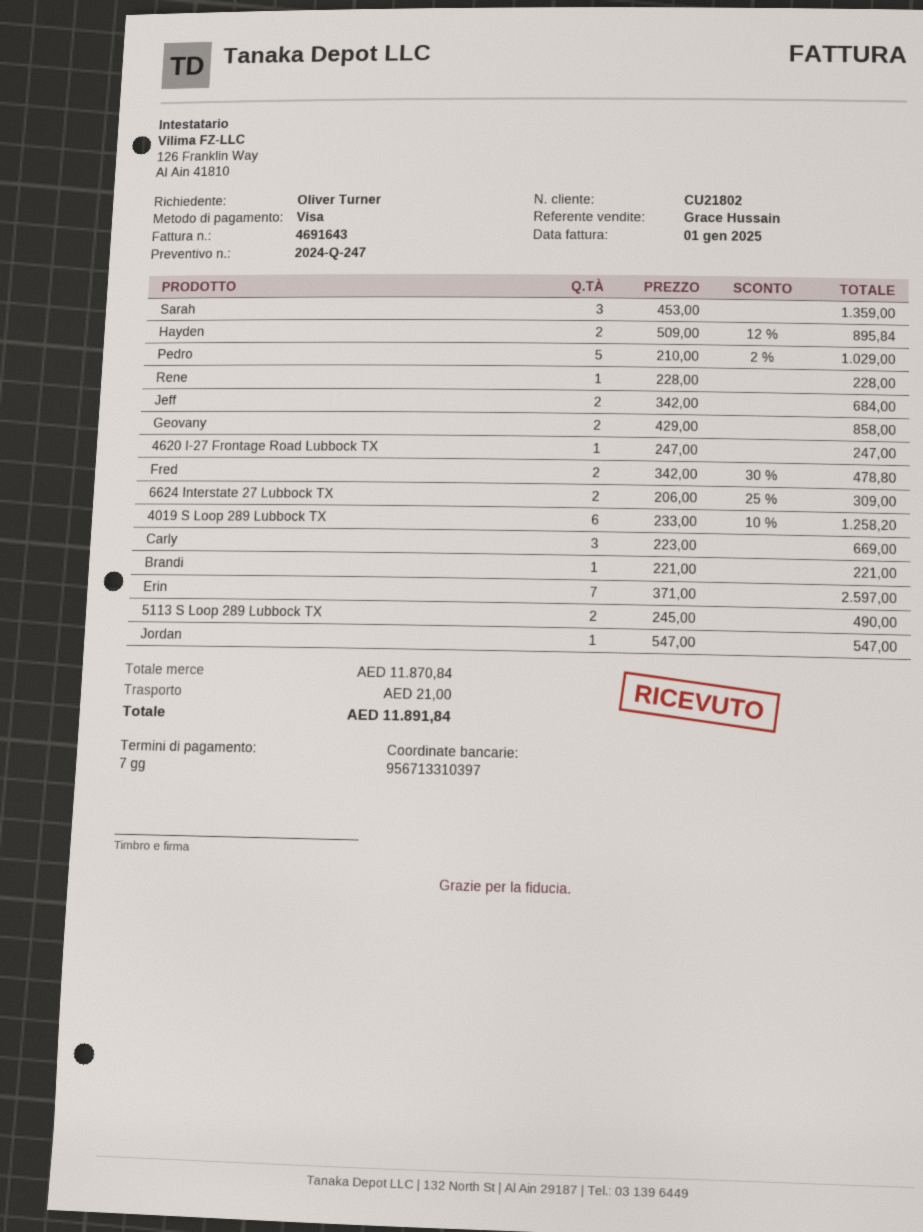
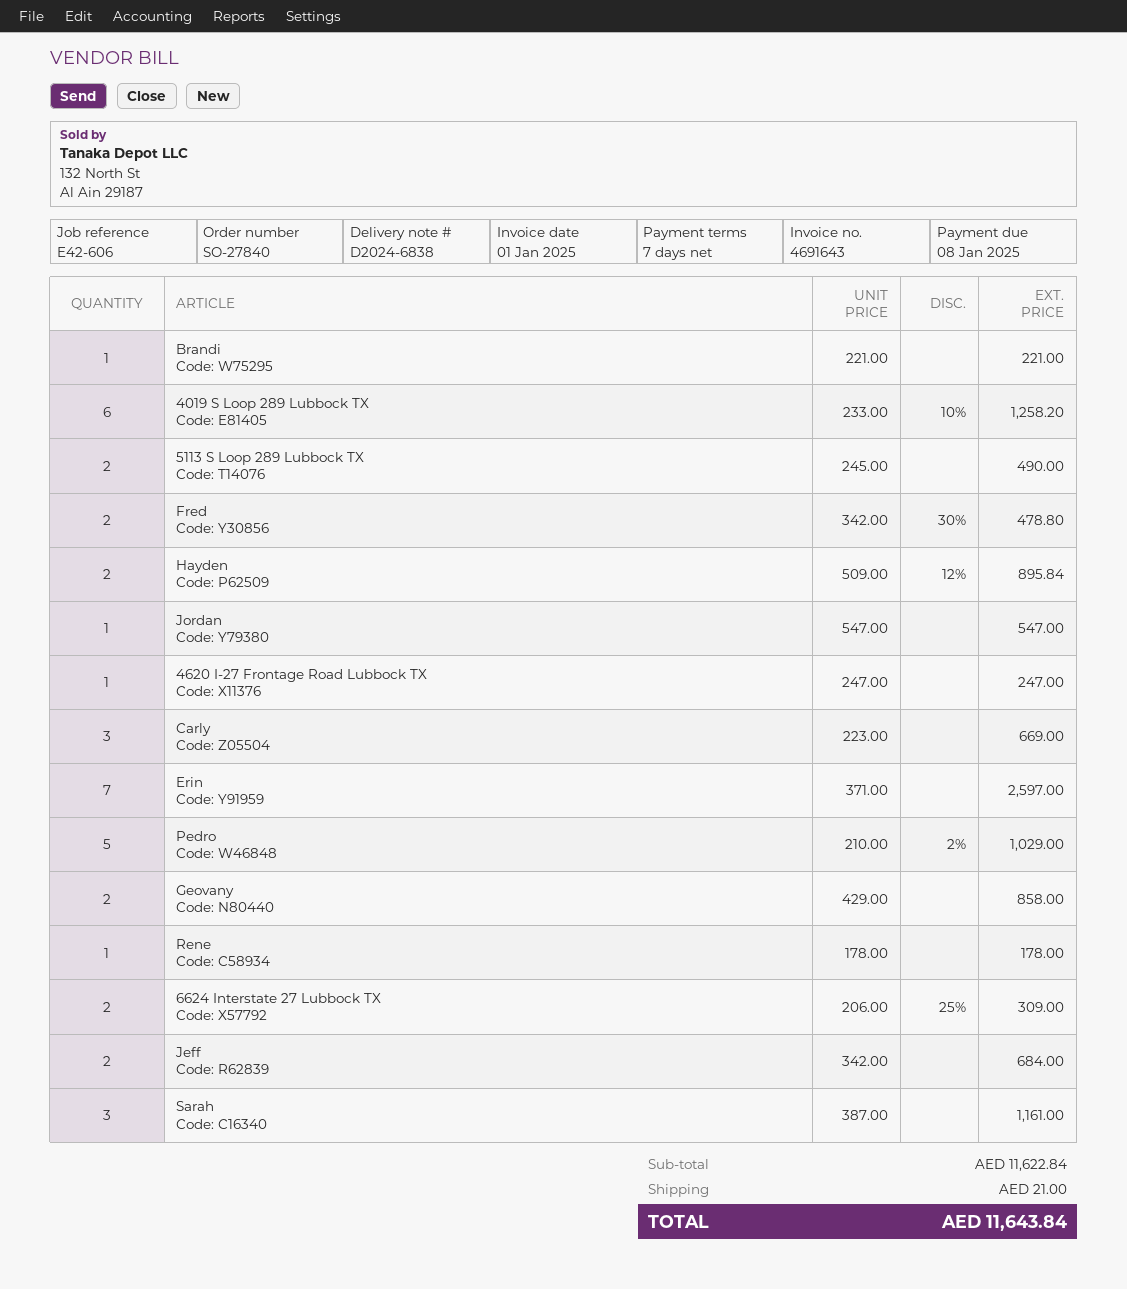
Sarah: 3 x 453.00 = 1359.00 -> 3 x 387.00 = 1161.00
Rene: 1 x 228.00 = 228.00 -> 1 x 178.00 = 178.00
subtotal: 11870.84 -> 11622.84
total: 11891.84 -> 11643.84

